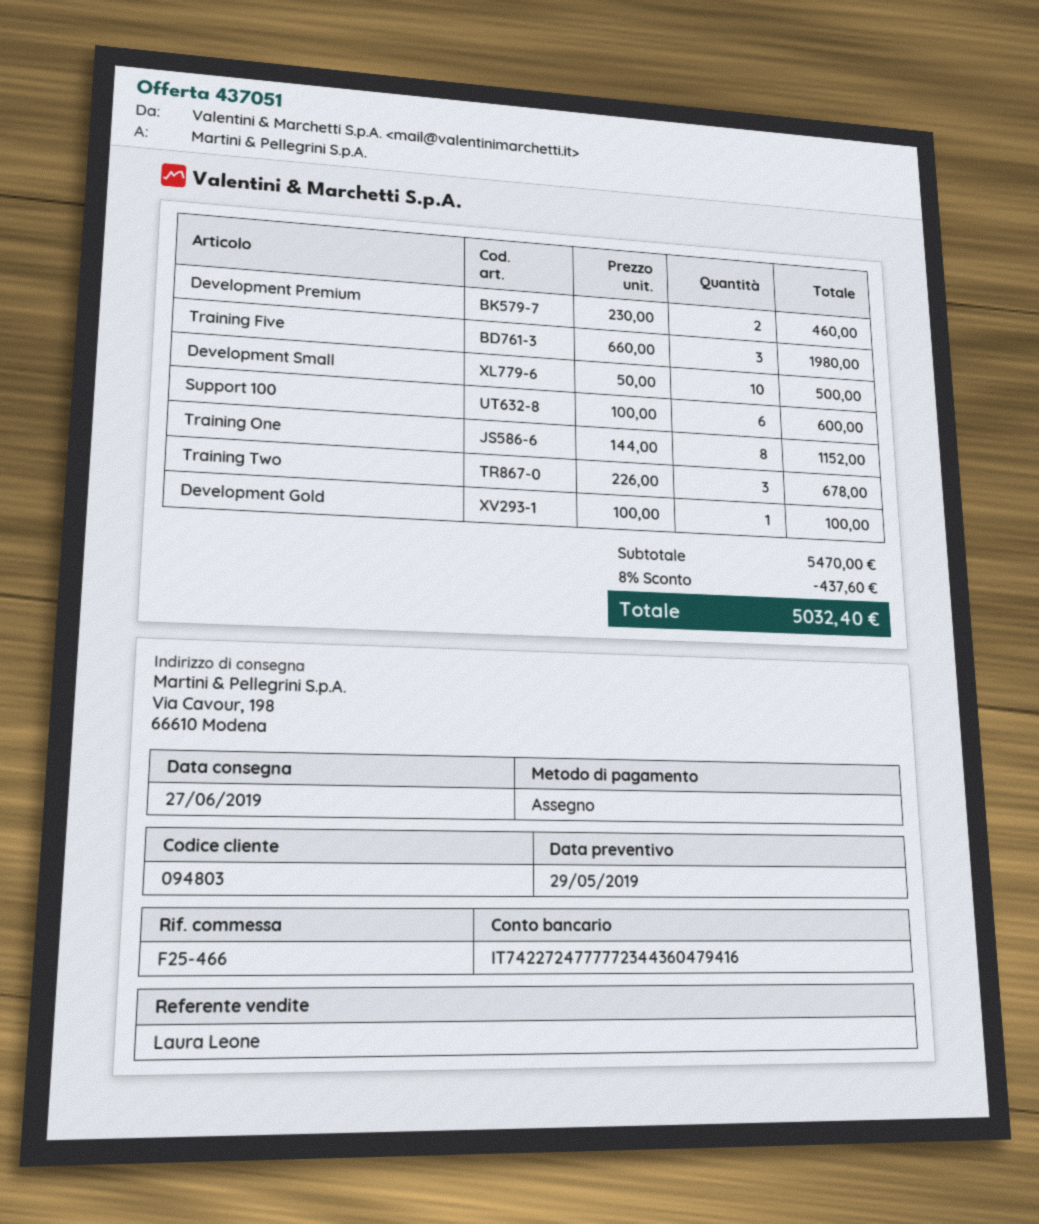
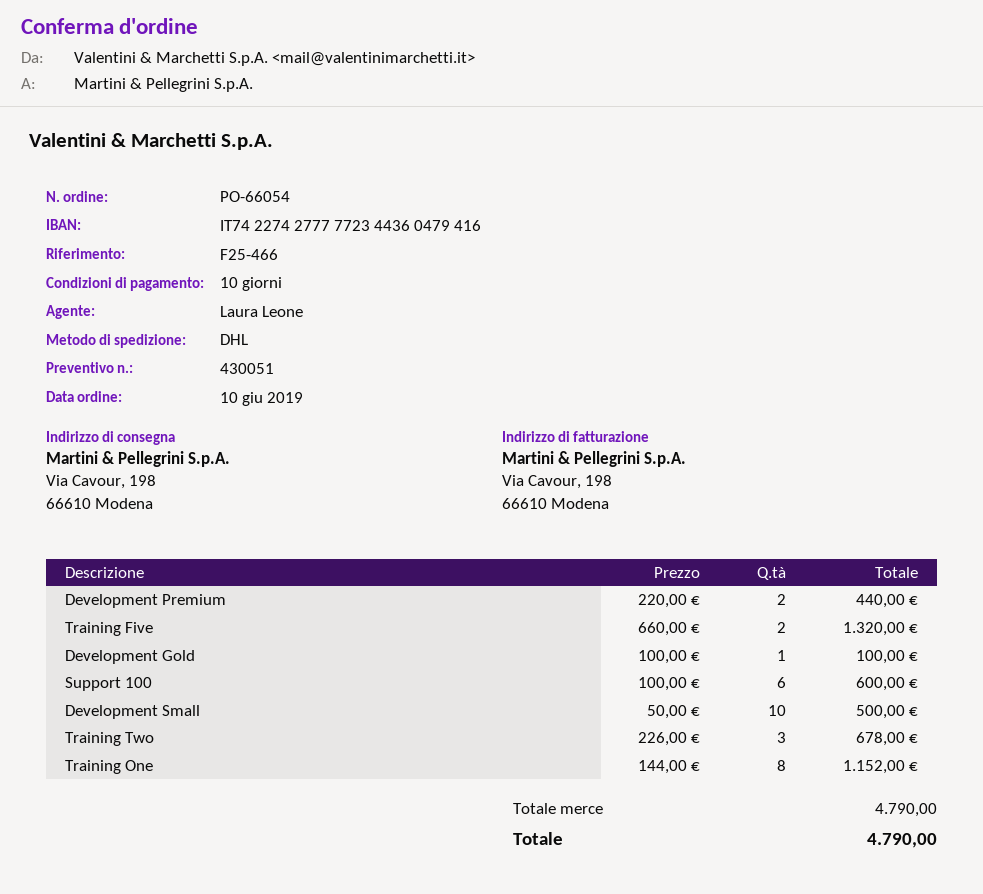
quote number: 437051 -> 430051
bank account: IT7422724777772344360479416 -> IT7422742777772344360479416
Development Premium: 2 x 230.00 = 460.00 -> 2 x 220.00 = 440.00
Training Five: 3 x 660.00 = 1980.00 -> 2 x 660.00 = 1320.00
subtotal: 5470.00 -> 4790.00
discount: 8% = 437.60 -> none
total: 5032.40 -> 4790.00

